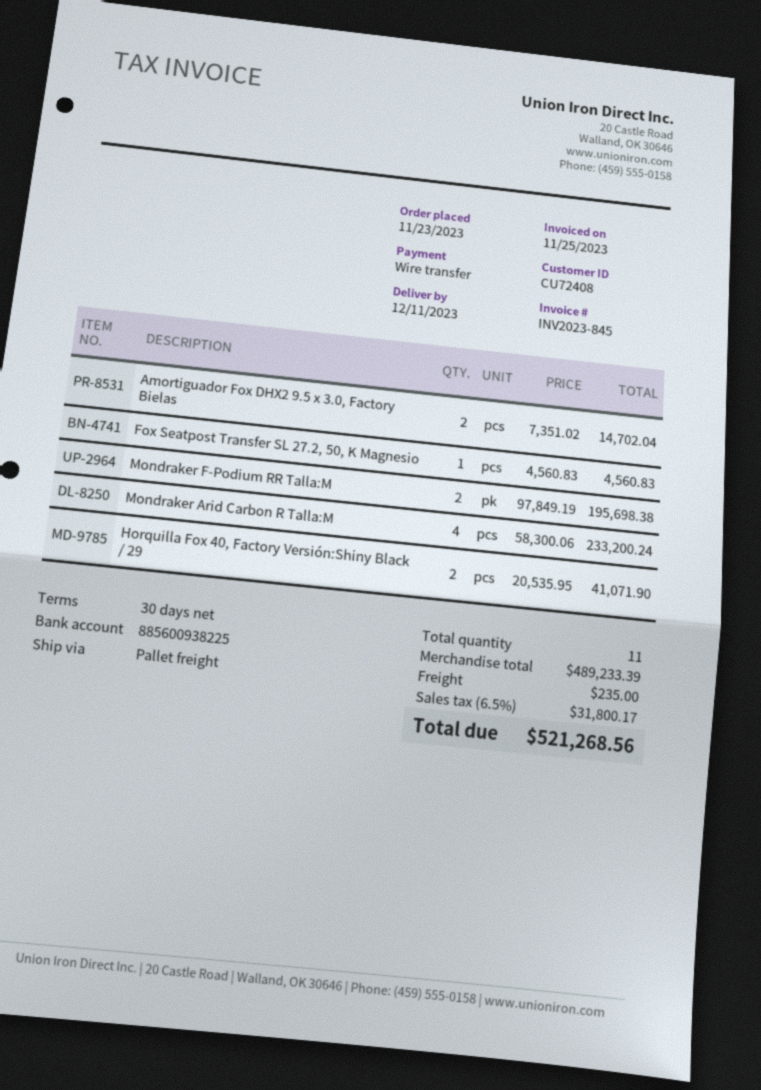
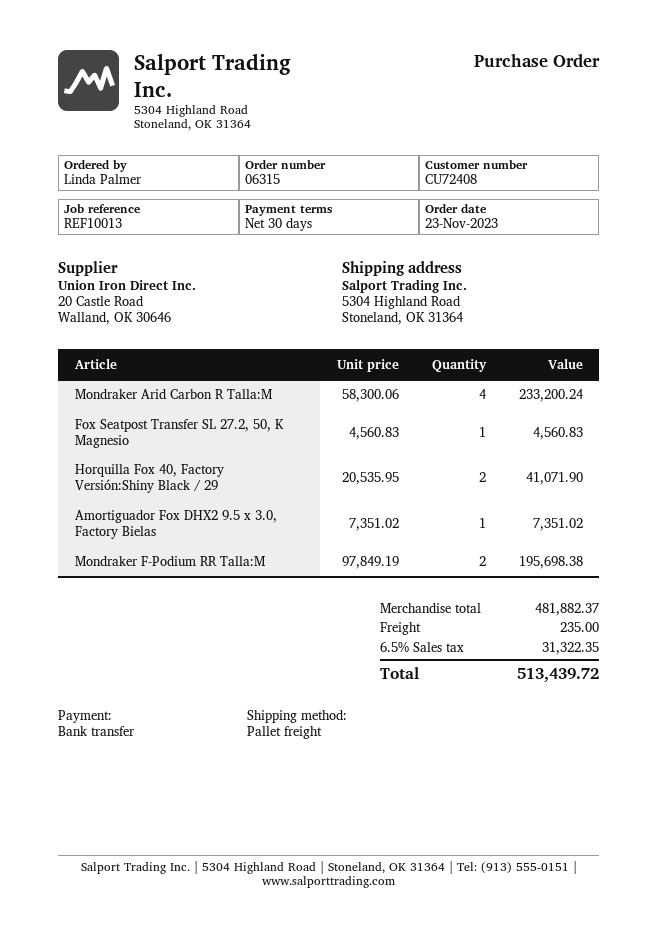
Amortiguador Fox DHX2 9.5 x 3.0, Factory Bielas: 2 x 7351.02 = 14702.04 -> 1 x 7351.02 = 7351.02
subtotal: 489233.39 -> 481882.37
tax: 6.5% = 31800.17 -> 6.5% = 31322.35
total: 521268.56 -> 513439.72

